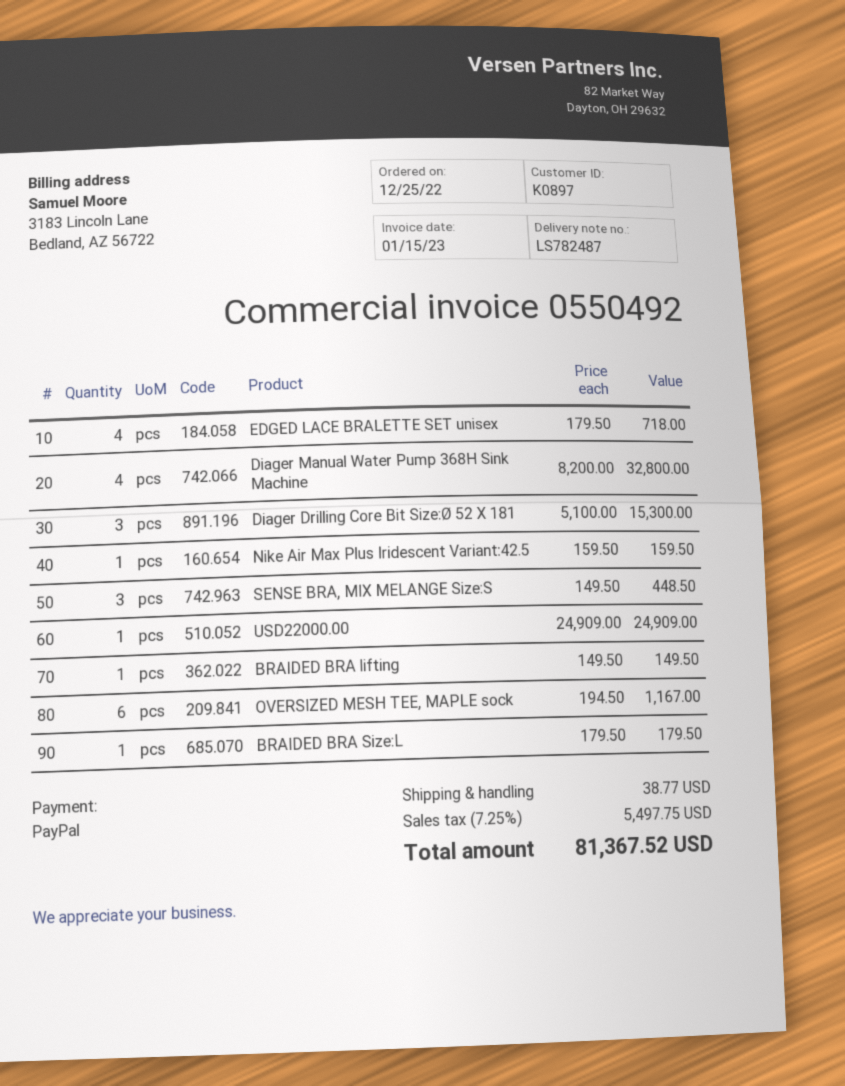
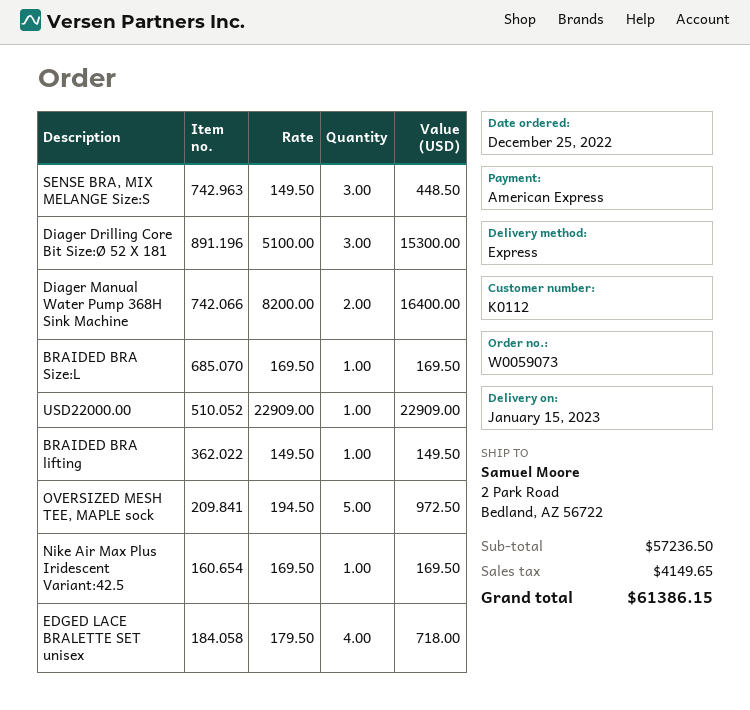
customer number: K0897 -> K0112
payment method: PayPal -> American Express
Diager Manual Water Pump 368H Sink Machine: 4 x 8200.00 = 32800.00 -> 2 x 8200.00 = 16400.00
Nike Air Max Plus Iridescent Variant:42.5: 1 x 159.50 = 159.50 -> 1 x 169.50 = 169.50
USD22000.00: 1 x 24909.00 = 24909.00 -> 1 x 22909.00 = 22909.00
OVERSIZED MESH TEE, MAPLE sock: 6 x 194.50 = 1167.00 -> 5 x 194.50 = 972.50
BRAIDED BRA Size:L: 1 x 179.50 = 179.50 -> 1 x 169.50 = 169.50
shipping: 38.77 -> none
tax: 5497.75 -> 4149.65
total: 81367.52 -> 61386.15

